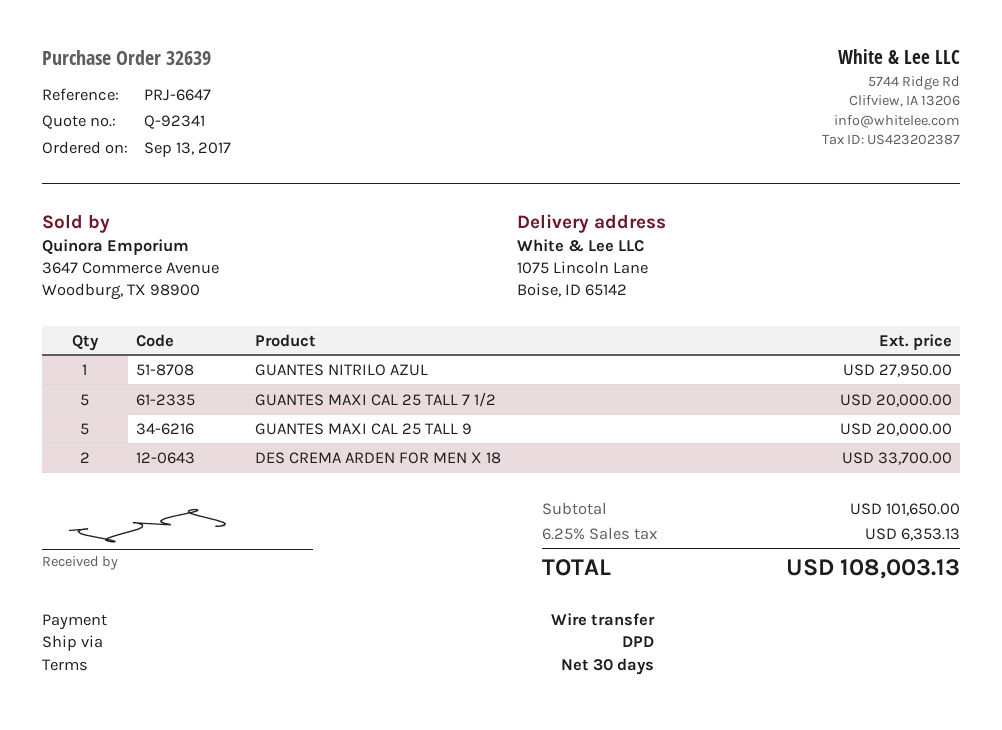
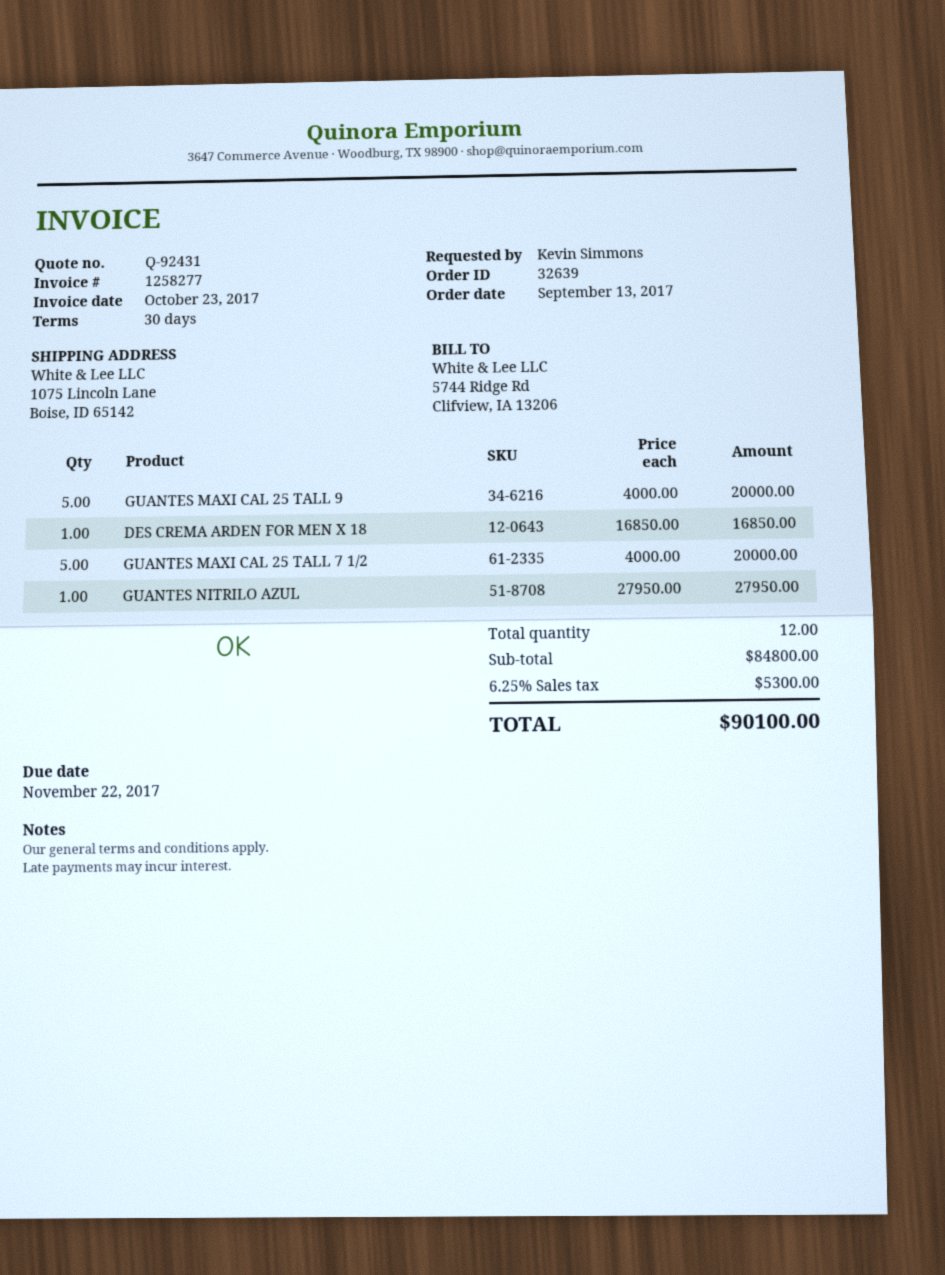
quote number: Q-92341 -> Q-92431
DES CREMA ARDEN FOR MEN X 18: 2 for 33700.00 -> 1 for 16850.00
subtotal: 101650.00 -> 84800.00
tax: 6.25% = 6353.13 -> 6.25% = 5300.00
total: 108003.13 -> 90100.00

